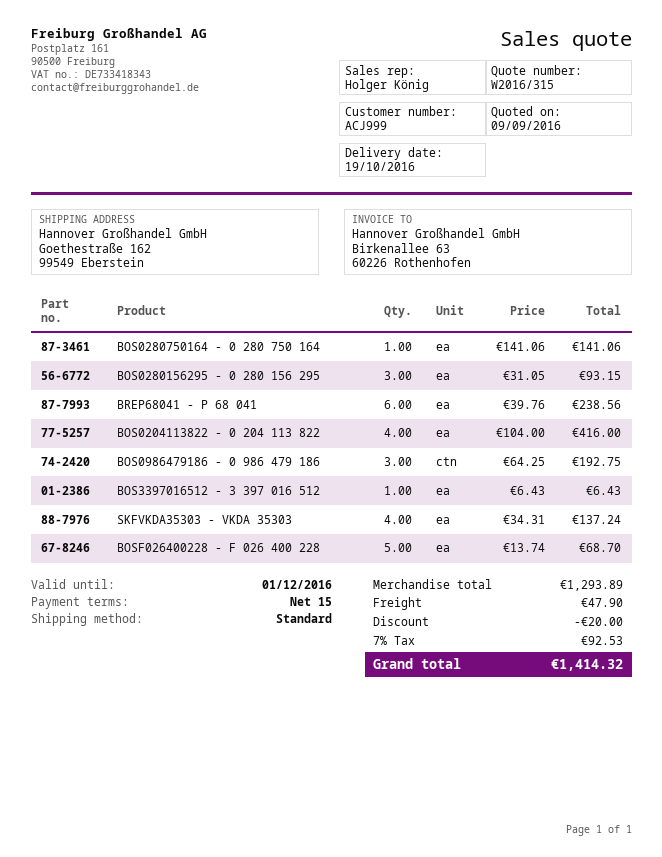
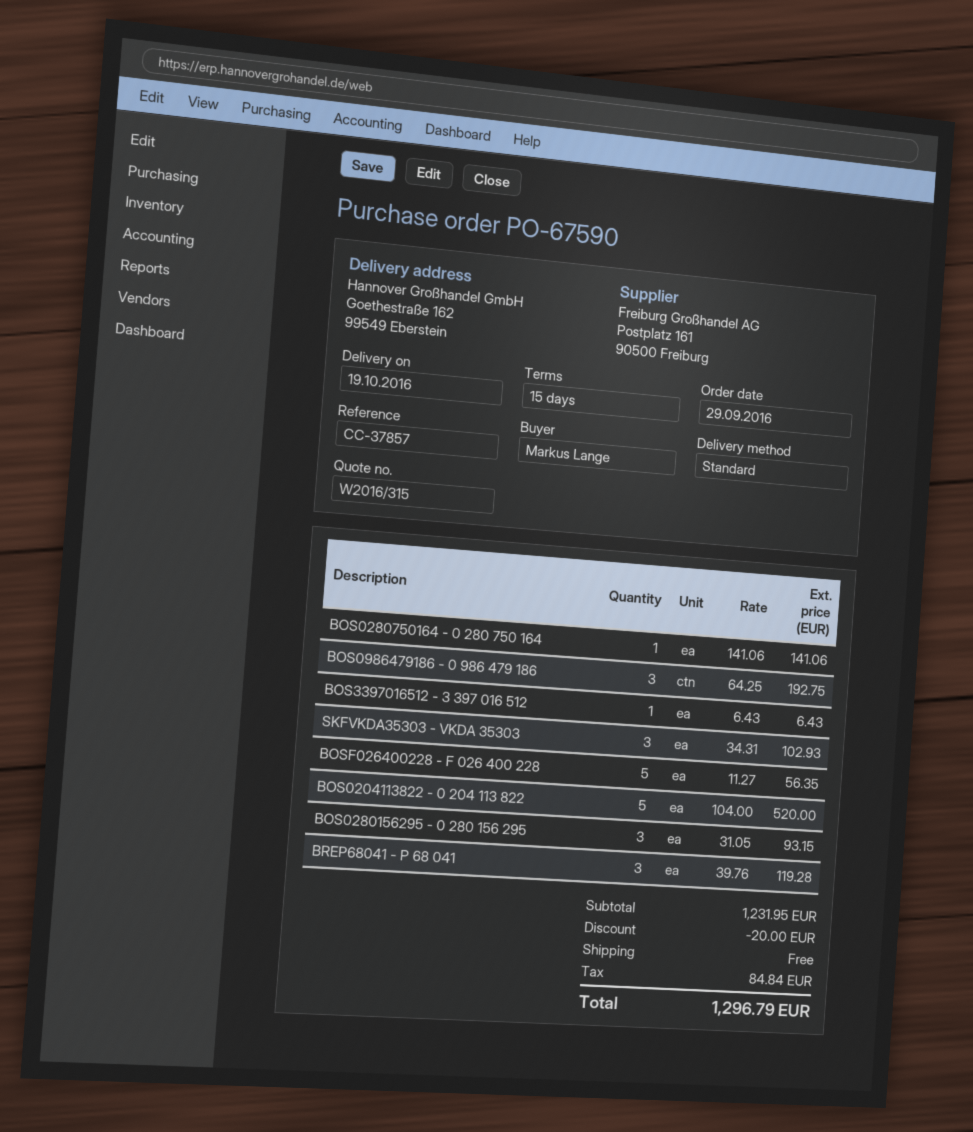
BREP68041 - P 68 041: 6 x 39.76 = 238.56 -> 3 x 39.76 = 119.28
BOS0204113822 - 0 204 113 822: 4 x 104.00 = 416.00 -> 5 x 104.00 = 520.00
SKFVKDA35303 - VKDA 35303: 4 x 34.31 = 137.24 -> 3 x 34.31 = 102.93
BOSF026400228 - F 026 400 228: 5 x 13.74 = 68.70 -> 5 x 11.27 = 56.35
subtotal: 1293.89 -> 1231.95
shipping: 47.90 -> 0.00
tax: 92.53 -> 84.84
total: 1414.32 -> 1296.79

